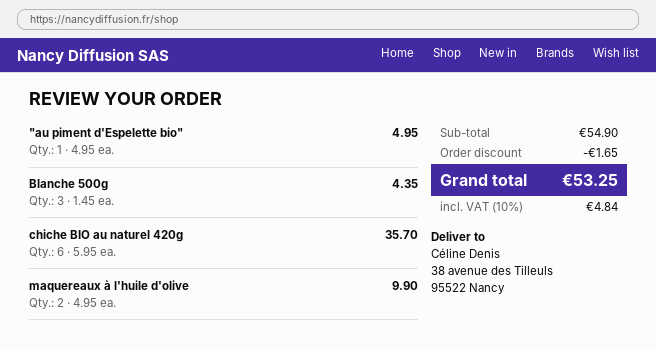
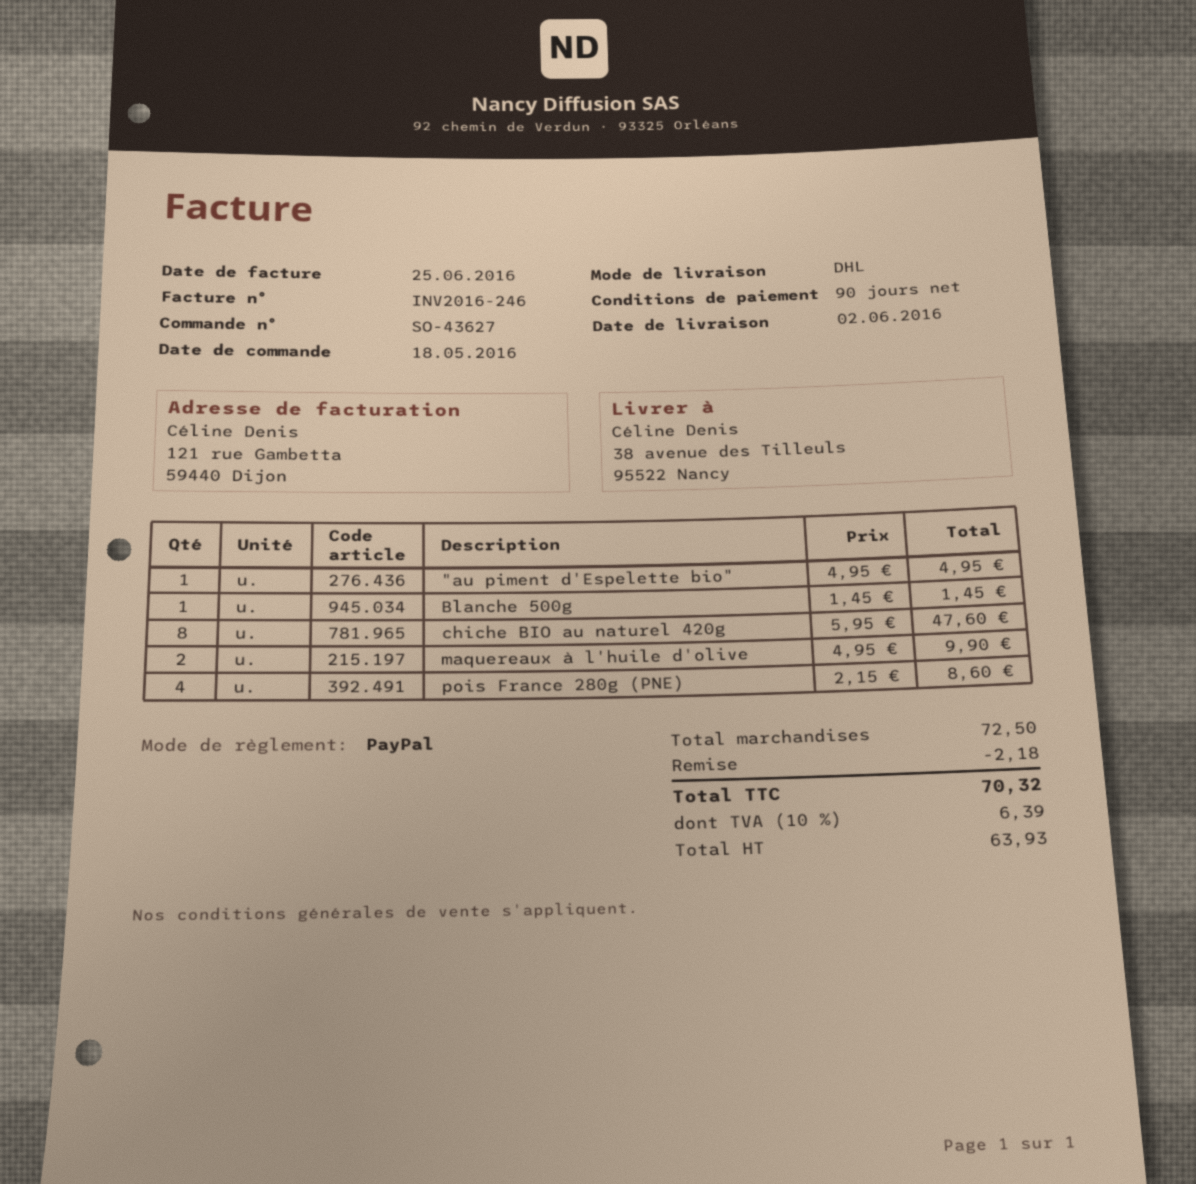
Blanche 500g: 3 x 1.45 = 4.35 -> 1 x 1.45 = 1.45
chiche BIO au naturel 420g: 6 x 5.95 = 35.70 -> 8 x 5.95 = 47.60
pois France 280g (PNE): none -> 4 x 2.15 = 8.60
subtotal: 54.90 -> 72.50
discount: 1.65 -> 2.18
tax: 10% = 4.84 -> 10% = 6.39
total: 53.25 -> 70.32

